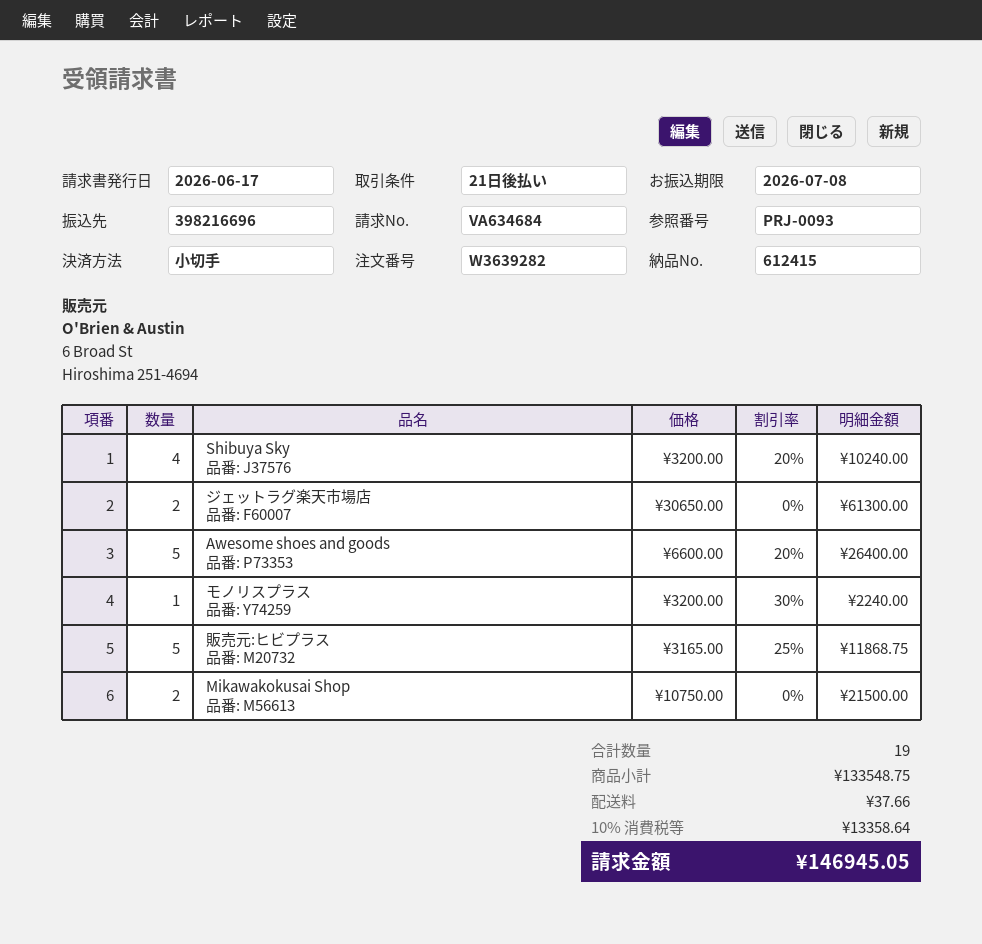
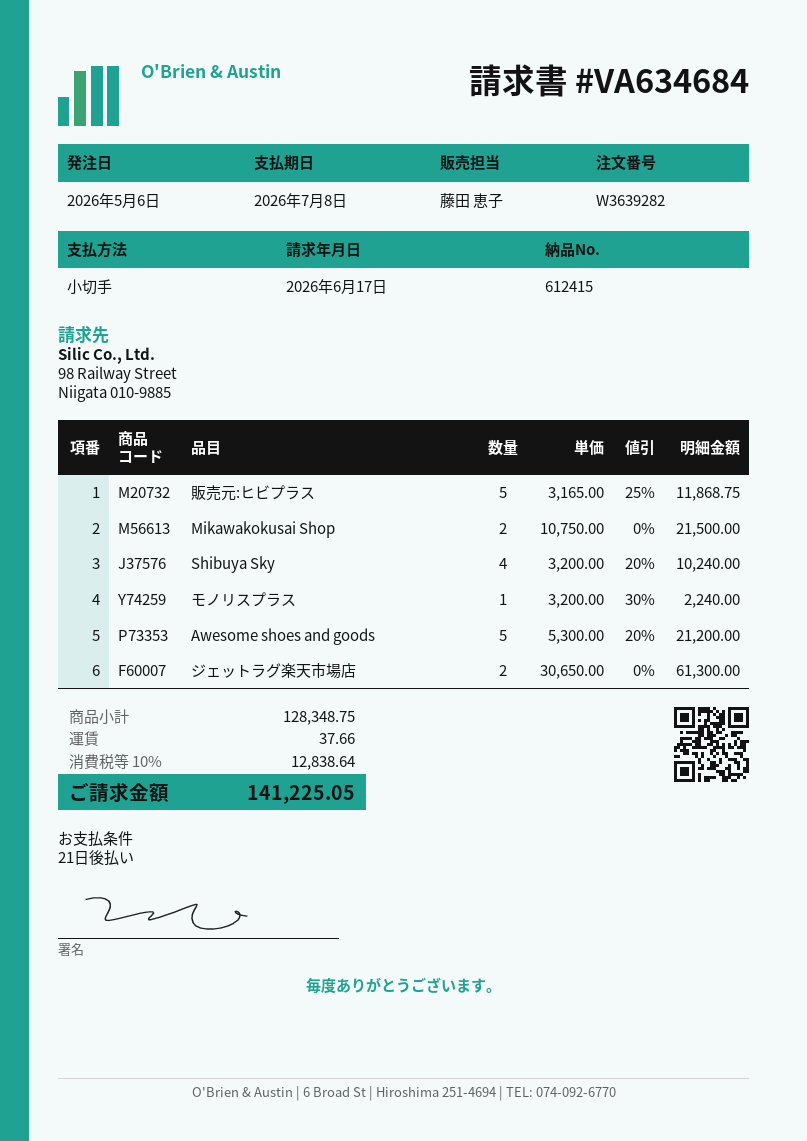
Awesome shoes and goods: 5 x 6600.00 - 20% = 26400.00 -> 5 x 5300.00 - 20% = 21200.00
subtotal: 133548.75 -> 128348.75
tax: 10% = 13358.64 -> 10% = 12838.64
total: 146945.05 -> 141225.05

